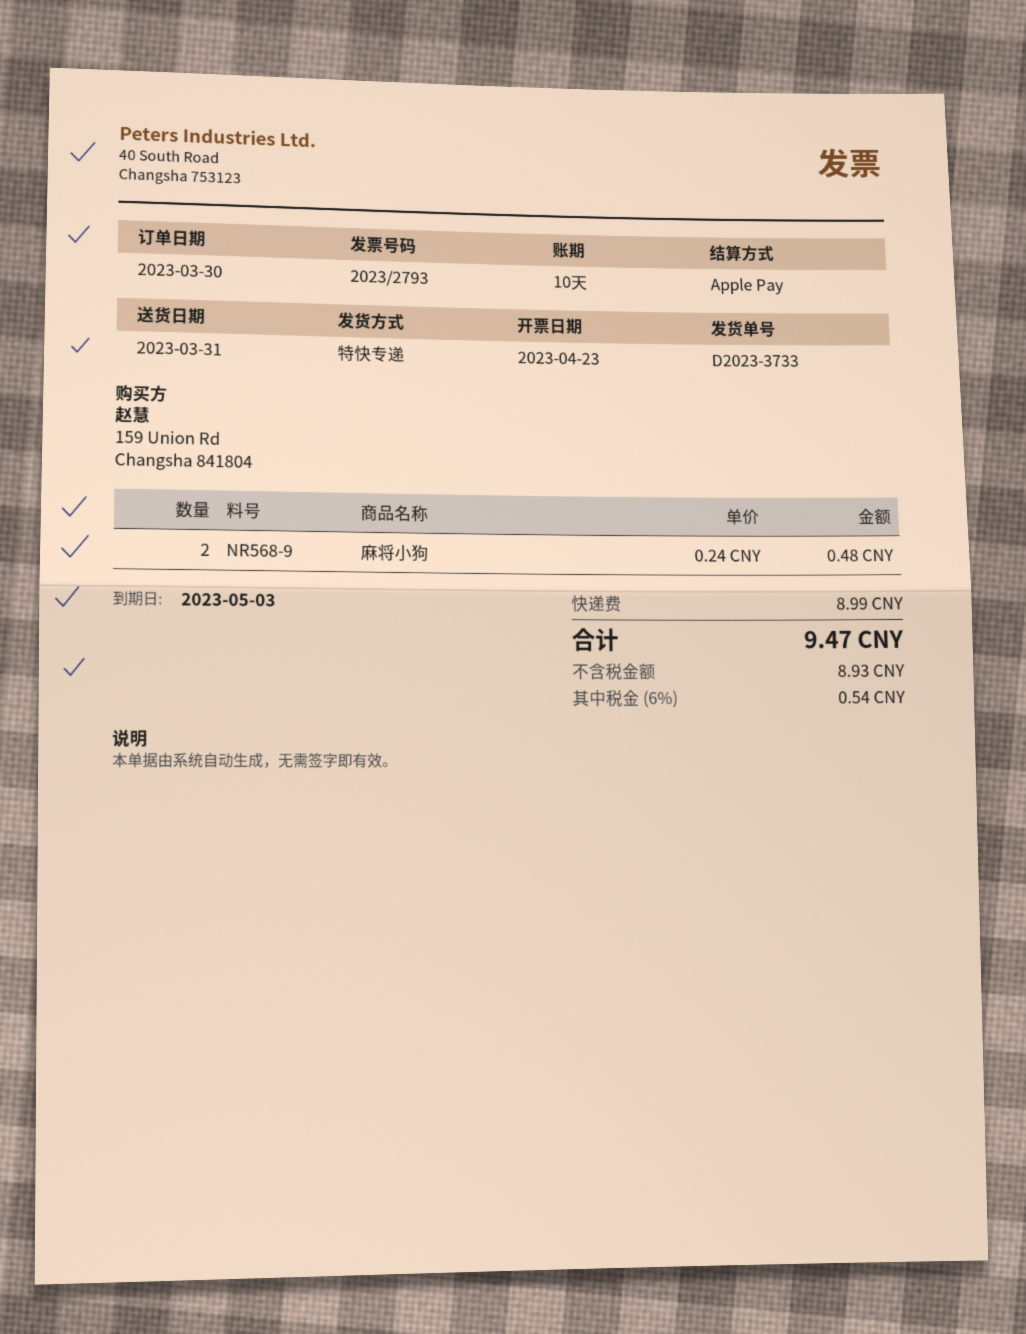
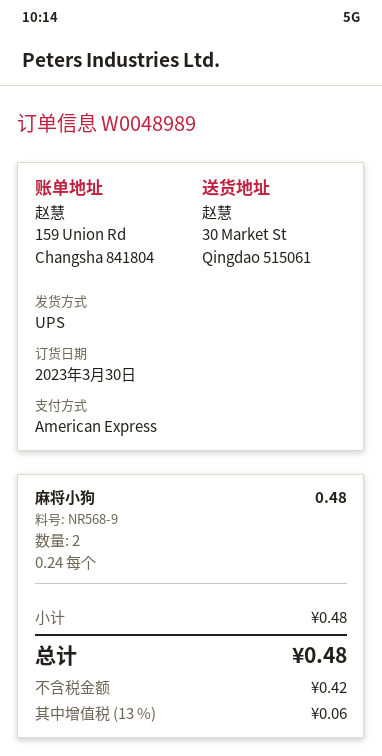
payment method: Apple Pay -> American Express
shipping method: express -> UPS
shipping: 8.99 -> none
net: 8.93 -> 0.42
tax: 6% = 0.54 -> 13% = 0.06
total: 9.47 -> 0.48

